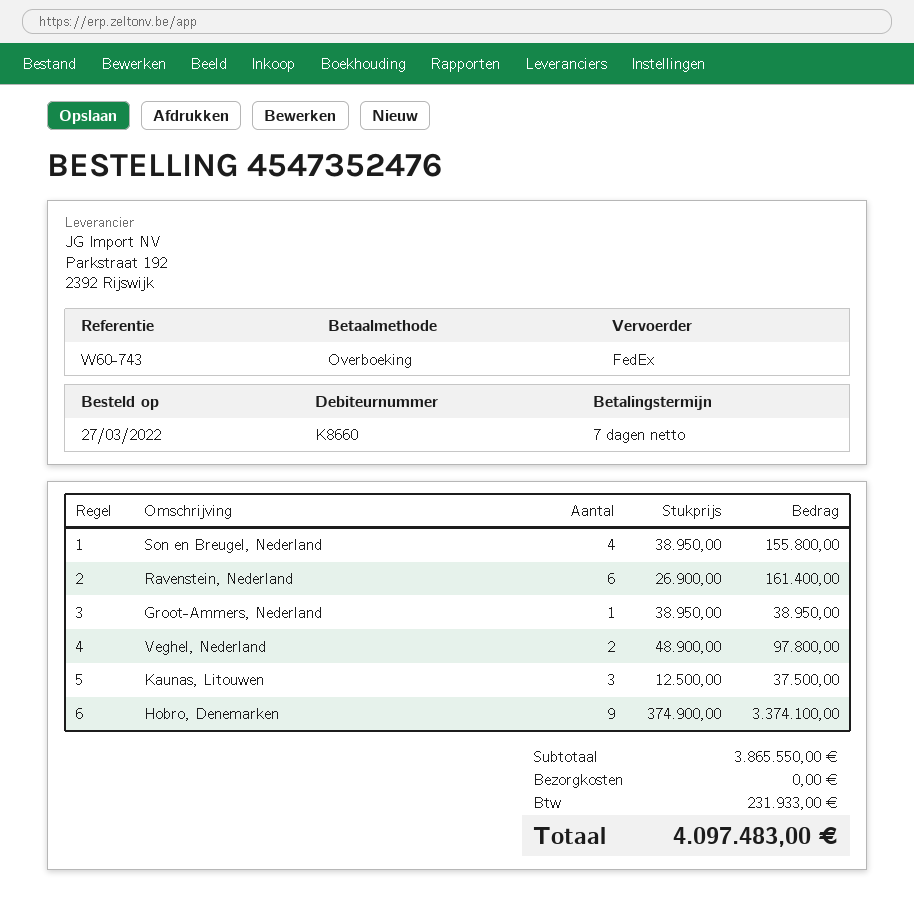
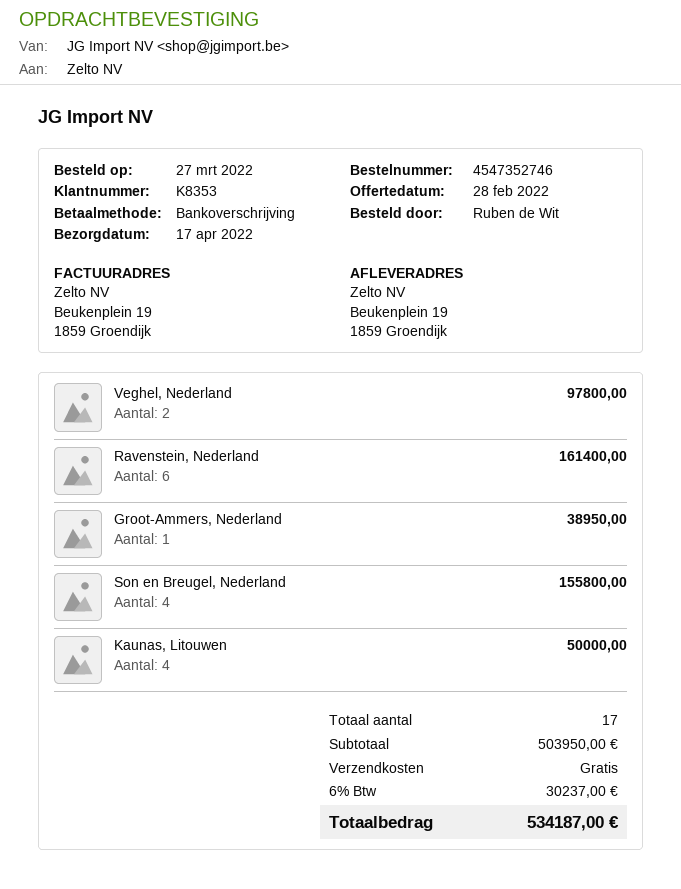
order number: 4547352476 -> 4547352746
customer number: K8660 -> K8353
Kaunas, Litouwen: 3 for 37500.00 -> 4 for 50000.00
Hobro, Denemarken: 9 for 3374100.00 -> none
subtotal: 3865550.00 -> 503950.00
tax: 231933.00 -> 30237.00
total: 4097483.00 -> 534187.00

